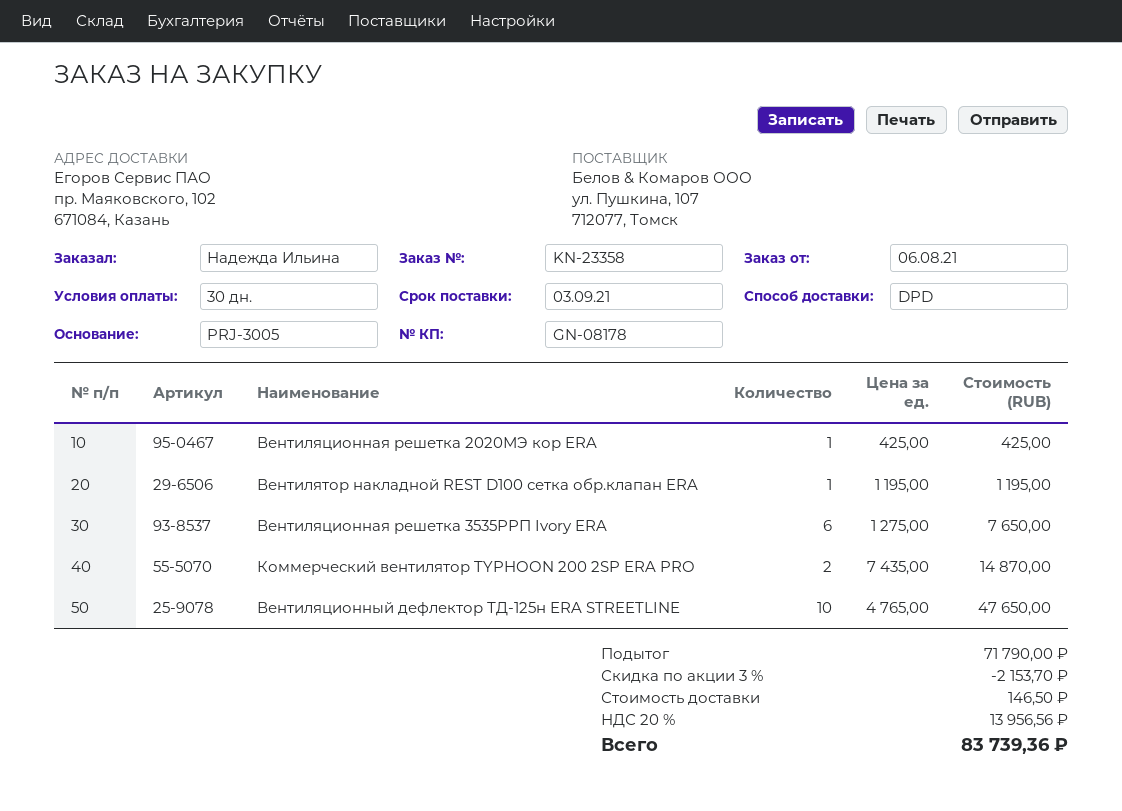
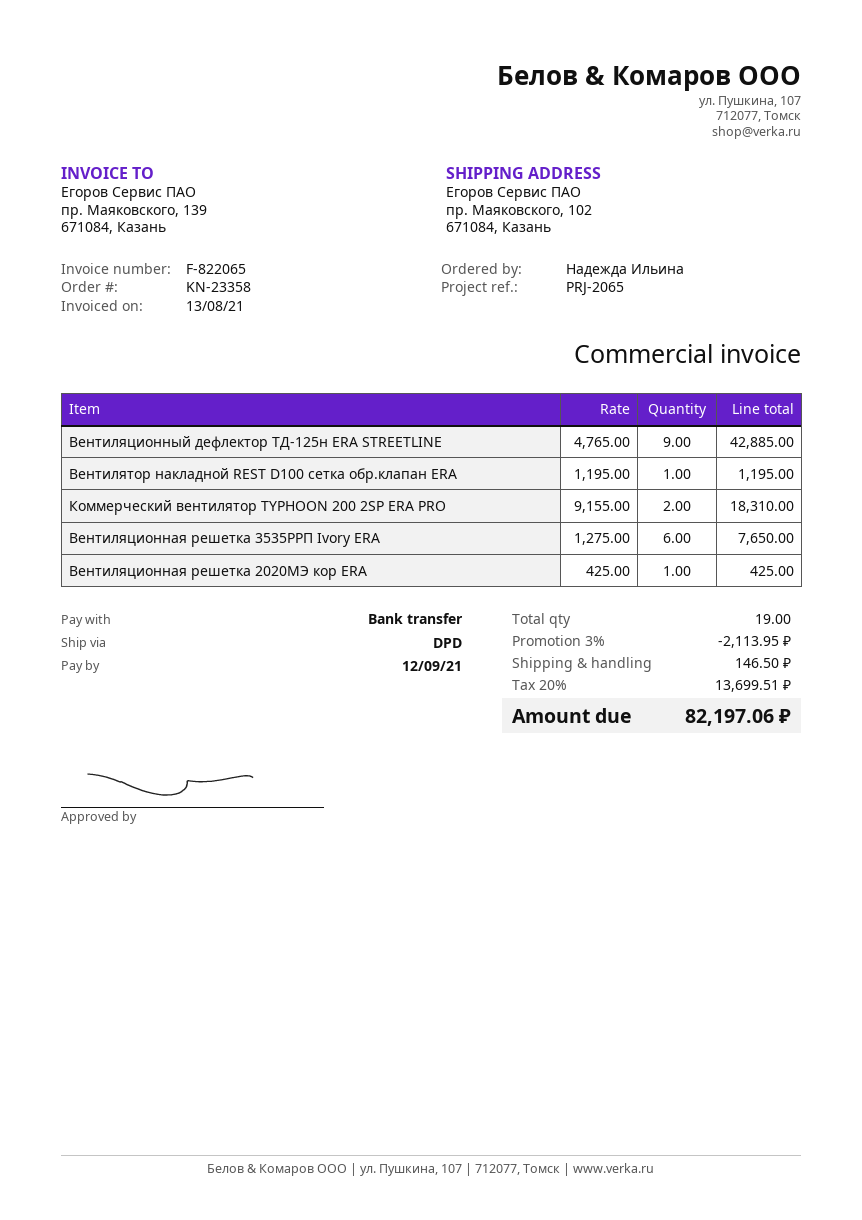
reference: PRJ-3005 -> PRJ-2065
Коммерческий вентилятор TYPHOON 200 2SP ERA PRO: 2 x 7435.00 = 14870.00 -> 2 x 9155.00 = 18310.00
Вентиляционный дефлектор ТД-125н ERA STREETLINE: 10 x 4765.00 = 47650.00 -> 9 x 4765.00 = 42885.00
discount: 3% = 2153.70 -> 3% = 2113.95
tax: 20% = 13956.56 -> 20% = 13699.51
total: 83739.36 -> 82197.06

